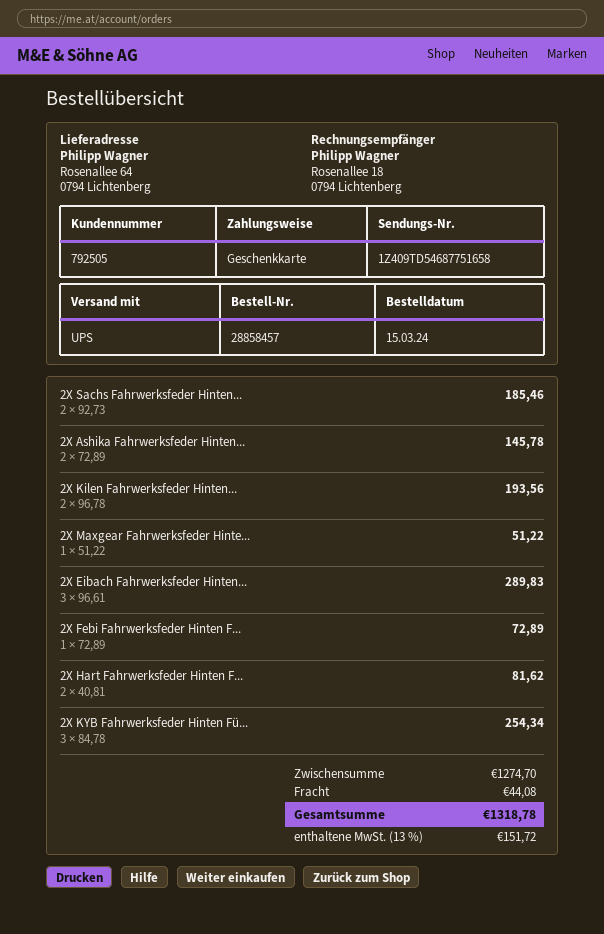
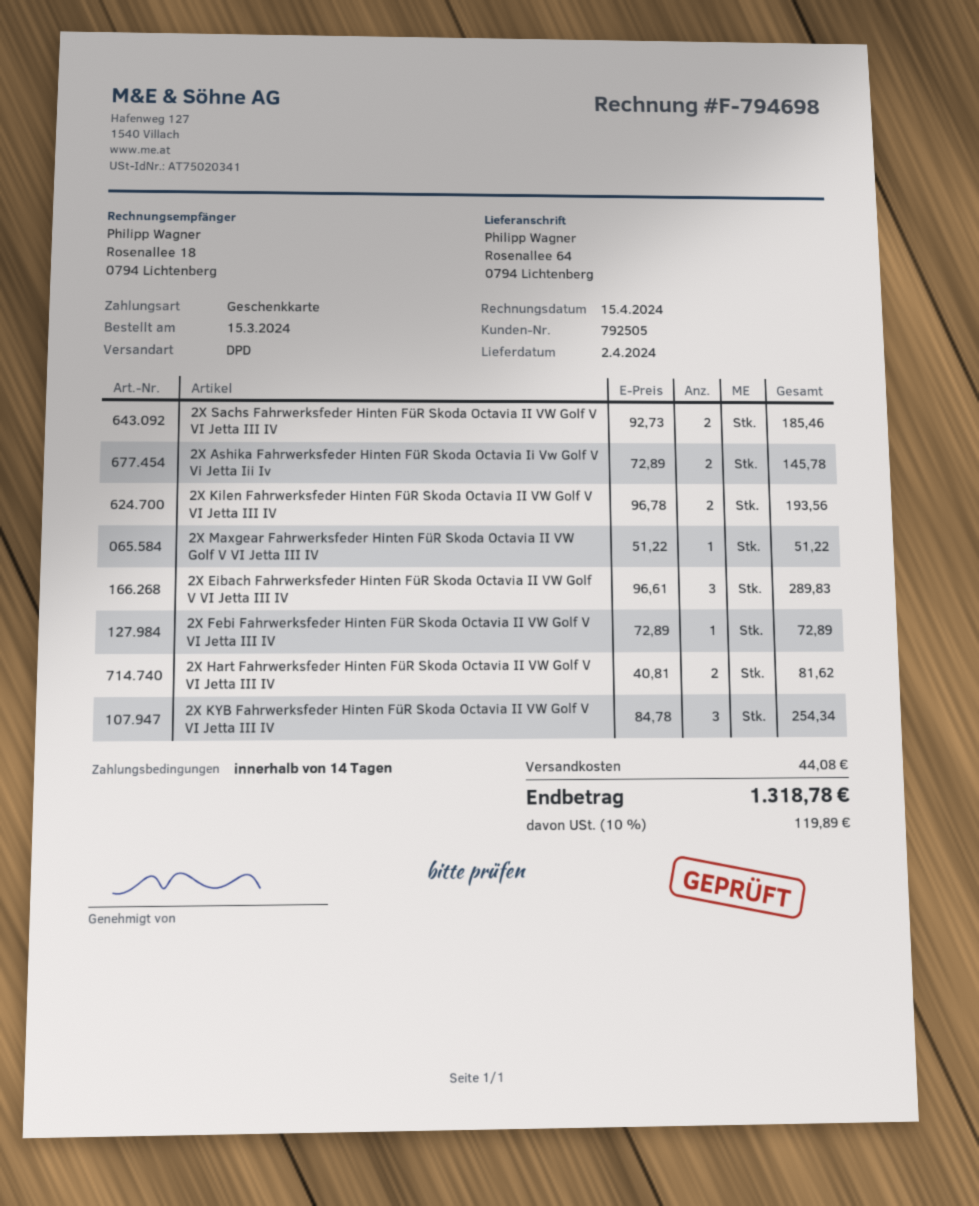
shipping method: UPS -> DPD
tax: 13% = 151.72 -> 10% = 119.89

